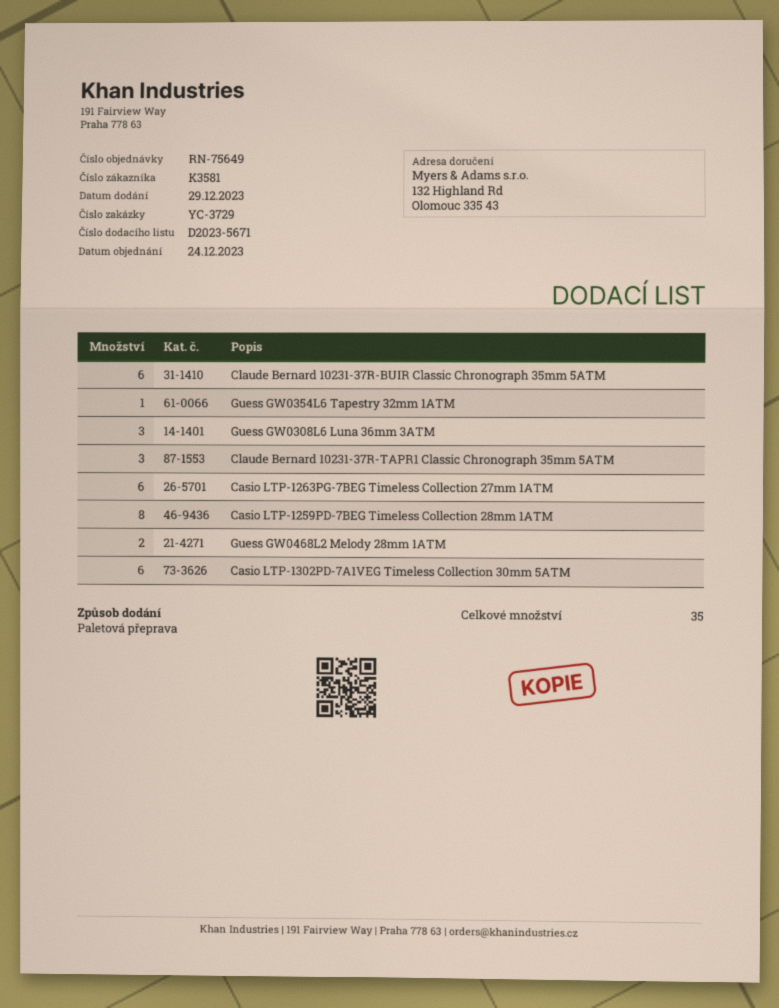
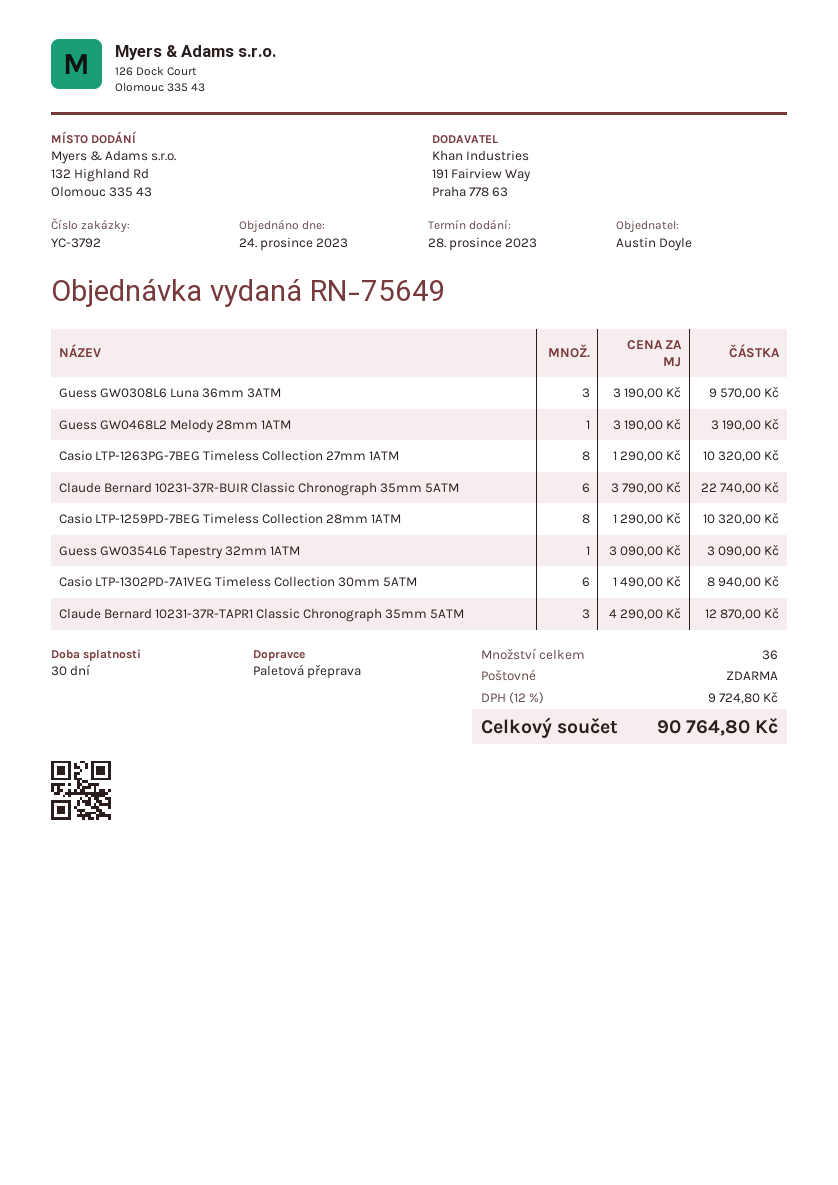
delivery date: 2023-12-29 -> 2023-12-28
reference: YC-3729 -> YC-3792
Casio LTP-1263PG-7BEG Timeless Collection 27mm 1ATM: 6 -> 8
Guess GW0468L2 Melody 28mm 1ATM: 2 -> 1
total quantity: 35 -> 36

